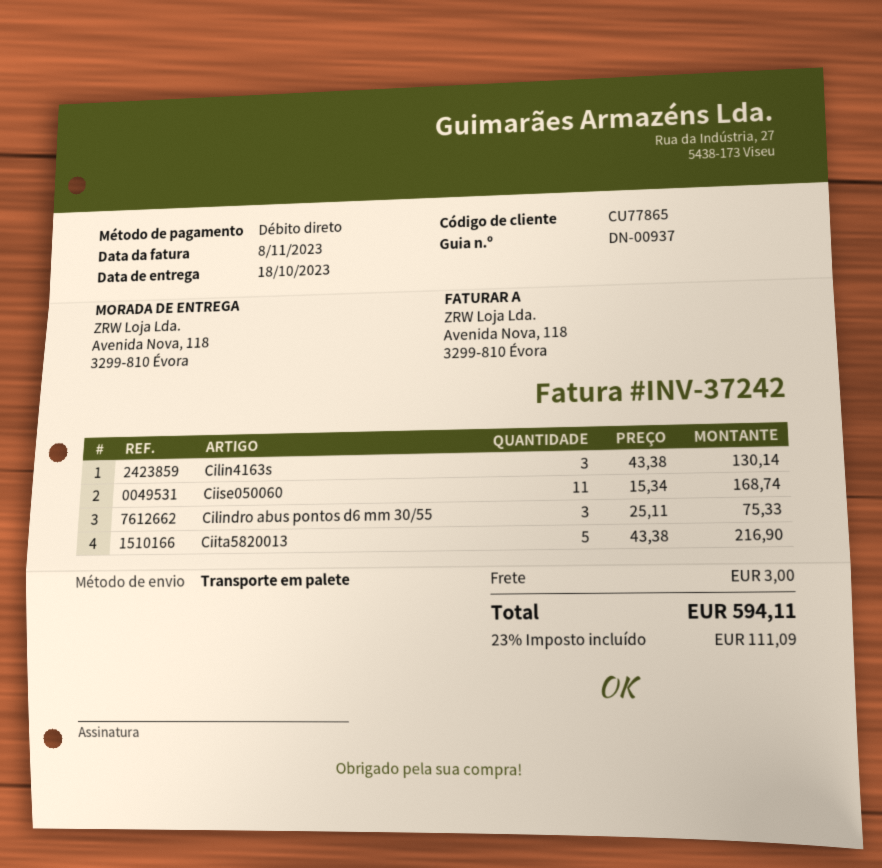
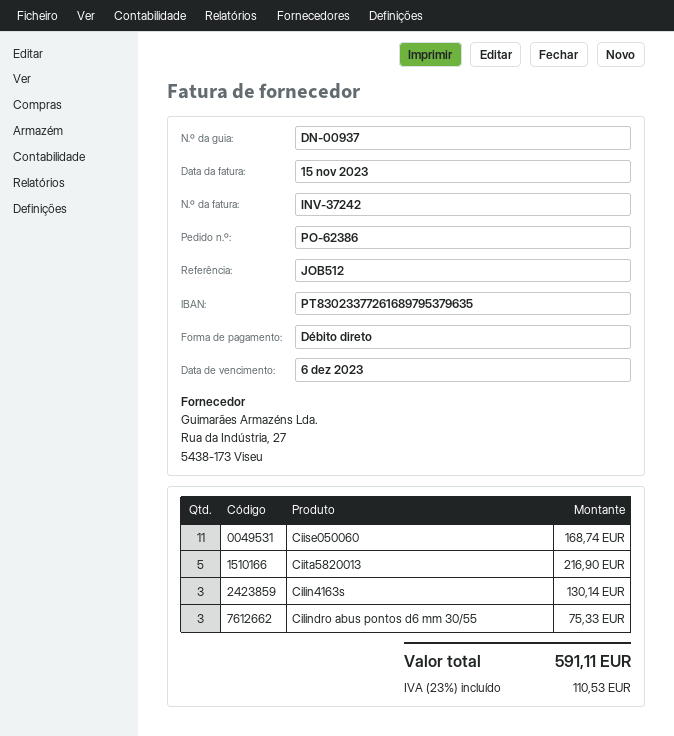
invoice date: 2023-11-08 -> 2023-11-15
shipping: 3.00 -> none
tax: 23% = 111.09 -> 23% = 110.53
total: 594.11 -> 591.11

